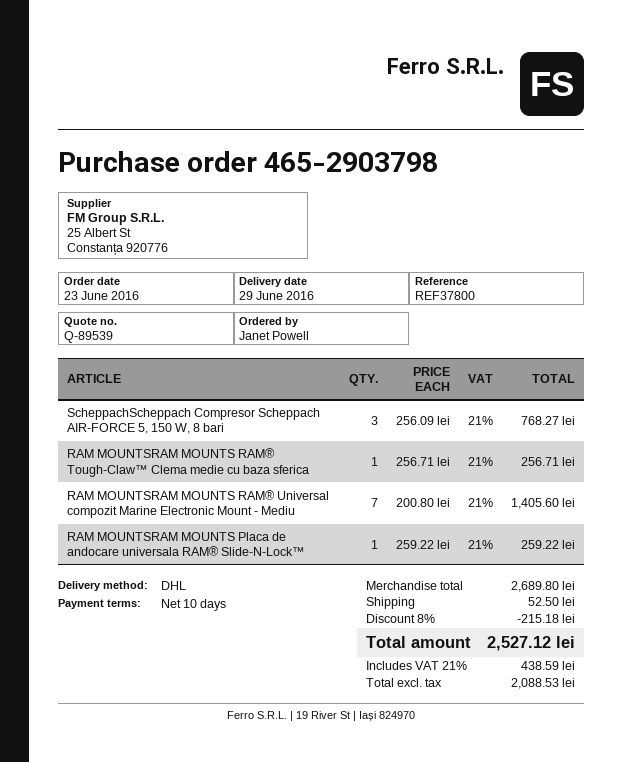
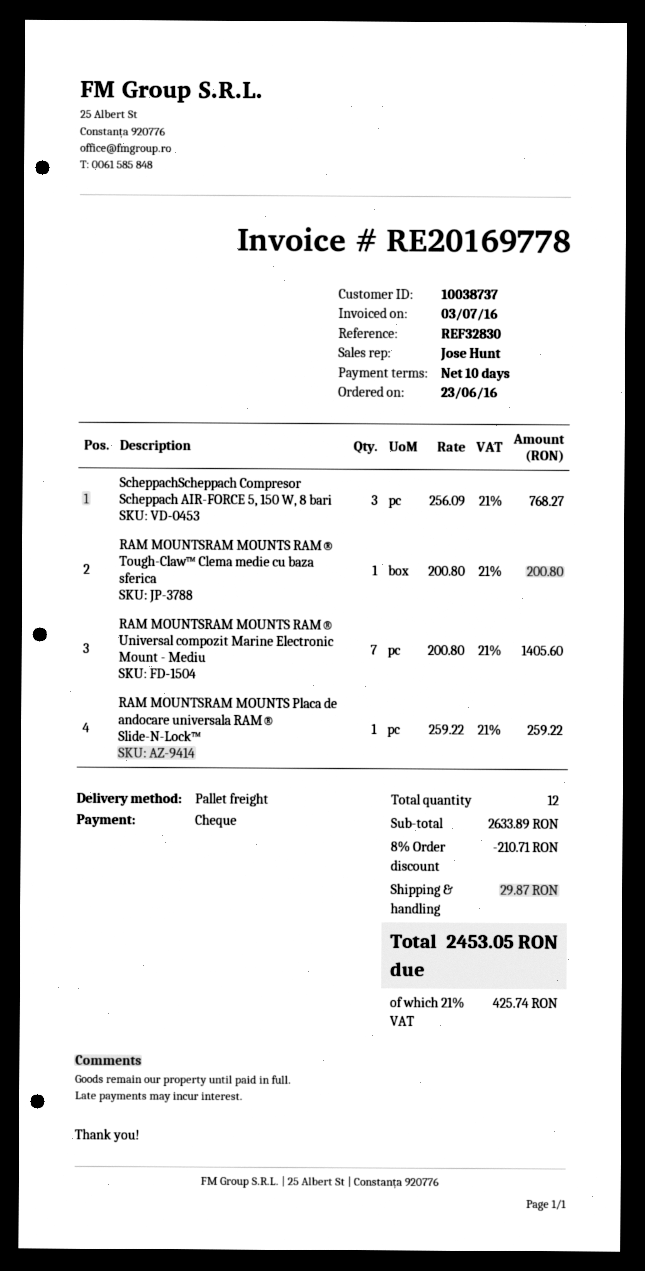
reference: REF37800 -> REF32830
shipping method: DHL -> pallet freight
RAM MOUNTSRAM MOUNTS RAM® Tough-Claw™ Clema medie cu baza sferica: 1 x 256.71 = 256.71 -> 1 x 200.80 = 200.80
subtotal: 2689.80 -> 2633.89
discount: 8% = 215.18 -> 8% = 210.71
shipping: 52.50 -> 29.87
tax: 21% = 438.59 -> 21% = 425.74
total: 2527.12 -> 2453.05

